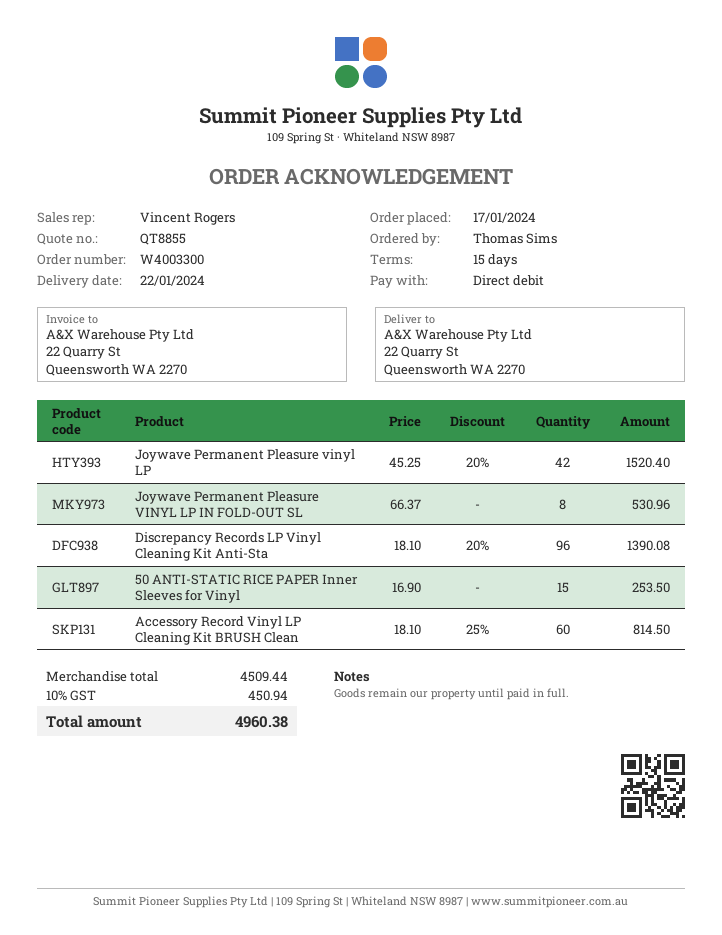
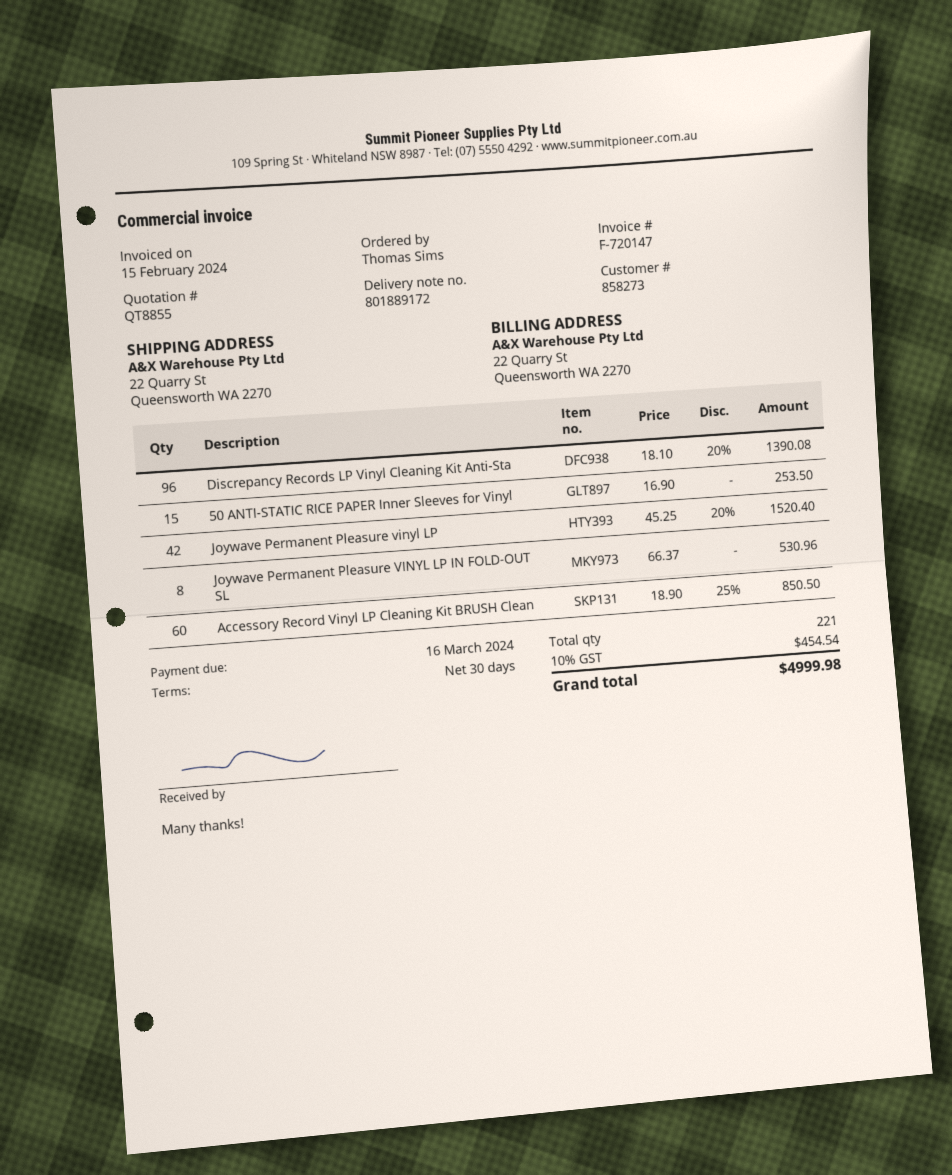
payment terms: 15 days -> 30 days
Accessory Record Vinyl LP Cleaning Kit BRUSH Clean: 60 x 18.10 - 25% = 814.50 -> 60 x 18.90 - 25% = 850.50
tax: 10% = 450.94 -> 10% = 454.54
total: 4960.38 -> 4999.98

